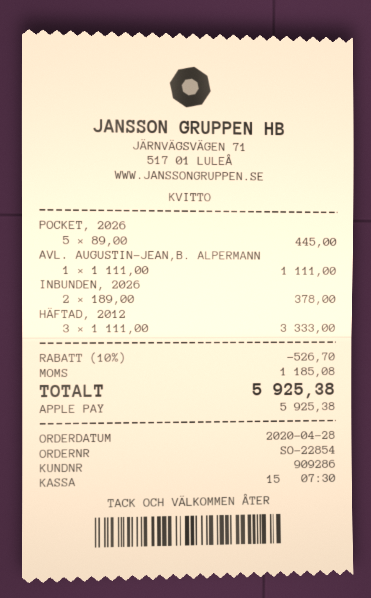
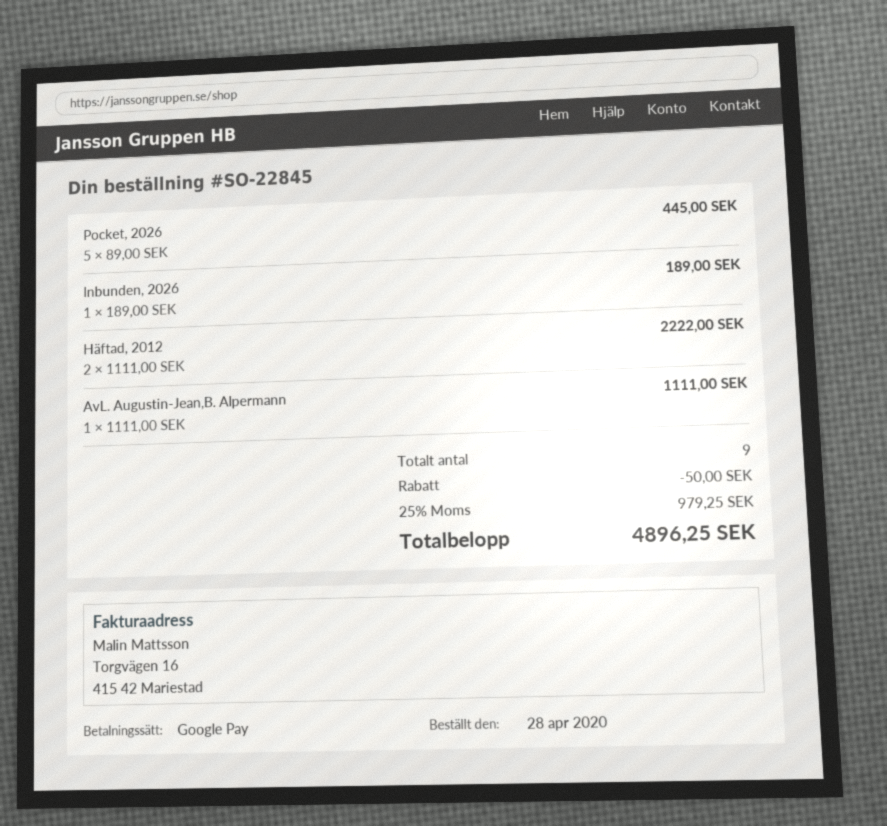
order number: SO-22854 -> SO-22845
payment method: Apple Pay -> Google Pay
INBUNDEN, 2026: 2 x 189.00 = 378.00 -> 1 x 189.00 = 189.00
HÄFTAD, 2012: 3 x 1111.00 = 3333.00 -> 2 x 1111.00 = 2222.00
discount: 526.70 -> 50.00
tax: 1185.08 -> 979.25
total: 5925.38 -> 4896.25

